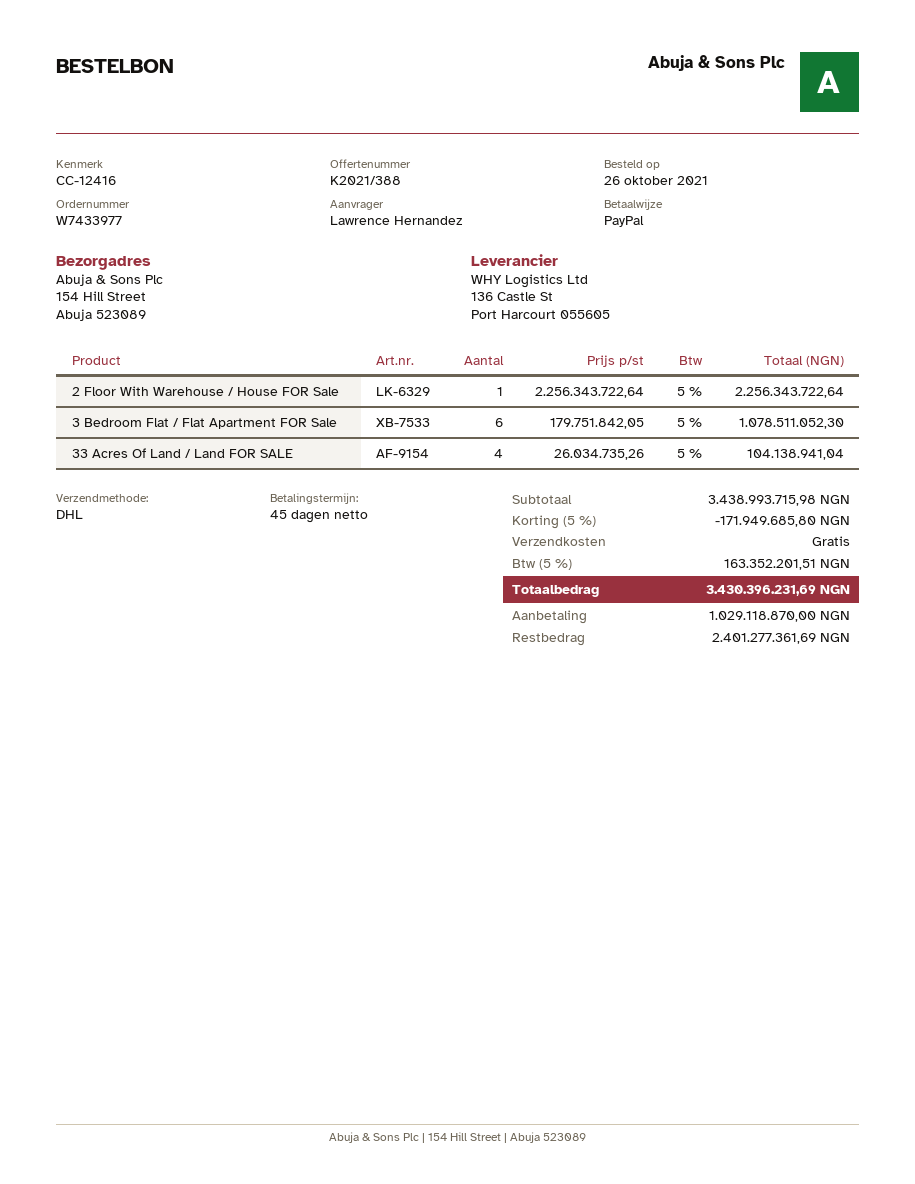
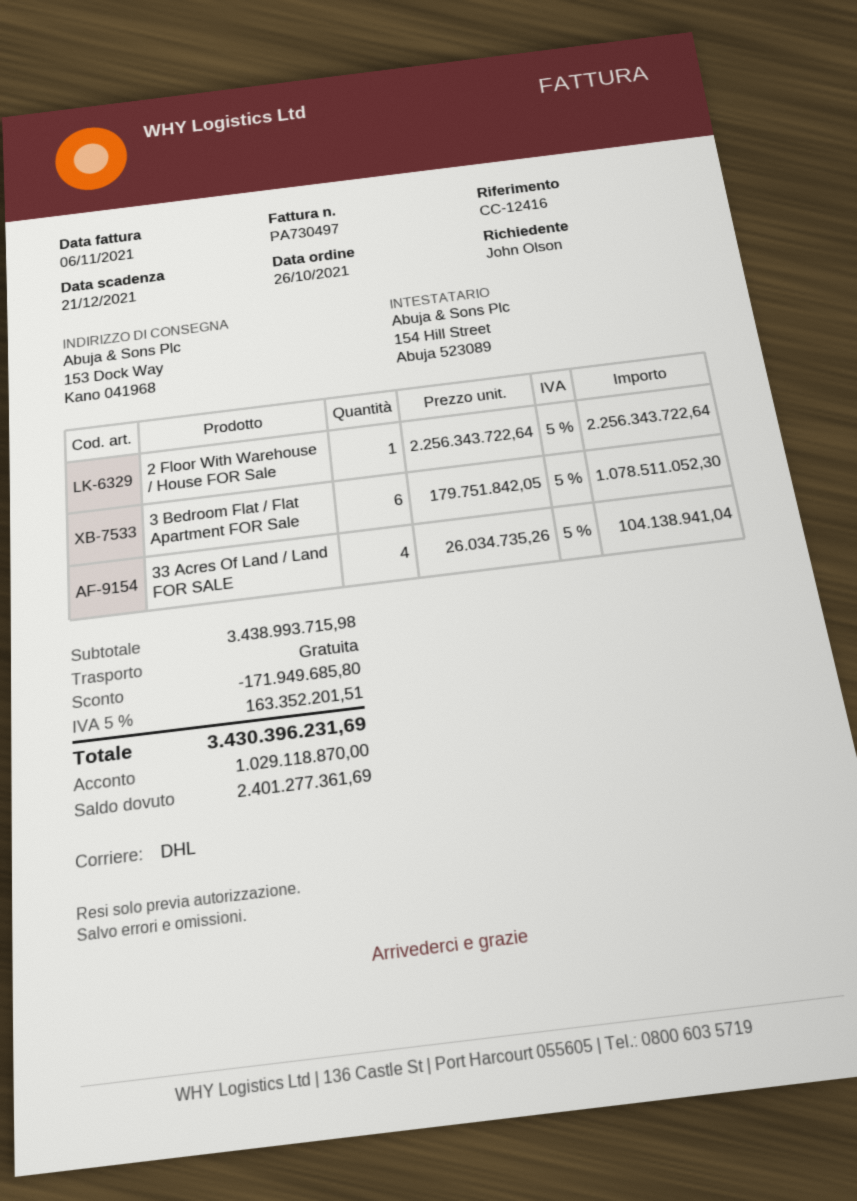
ordered by: Lawrence Hernandez -> John Olson
ship to: 154 Hill Street, Abuja 523089 -> 153 Dock Way, Kano 041968

